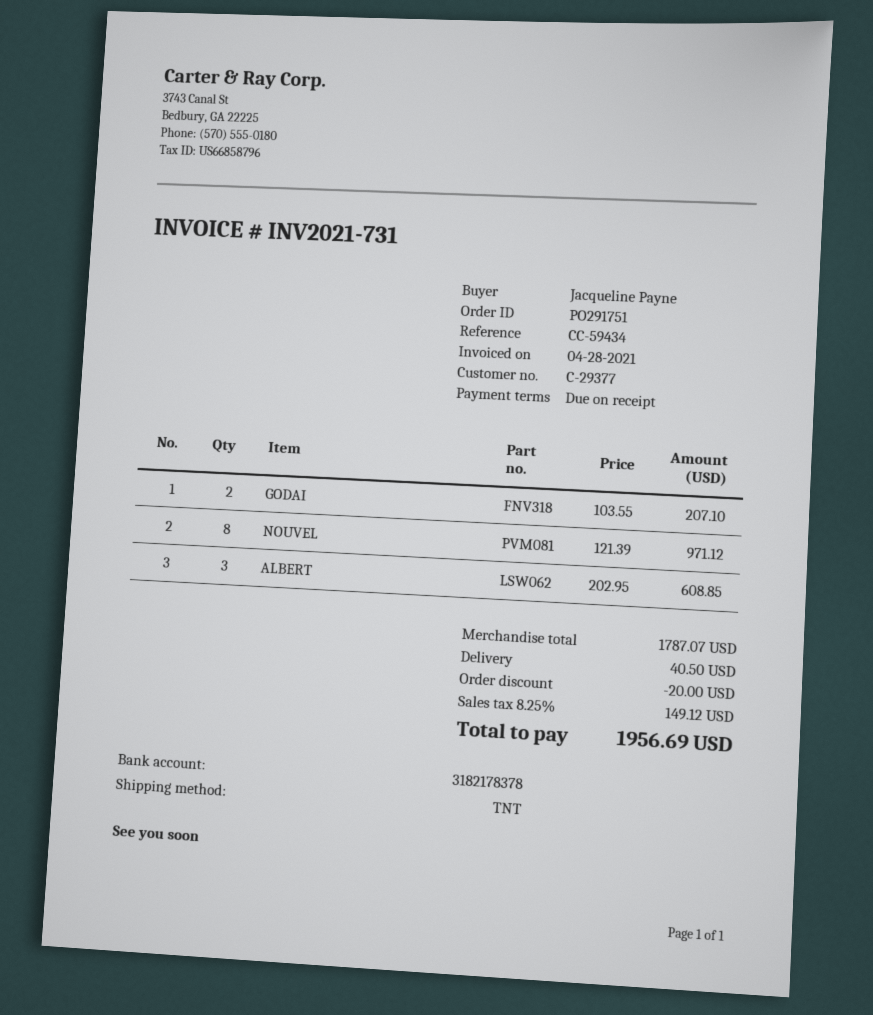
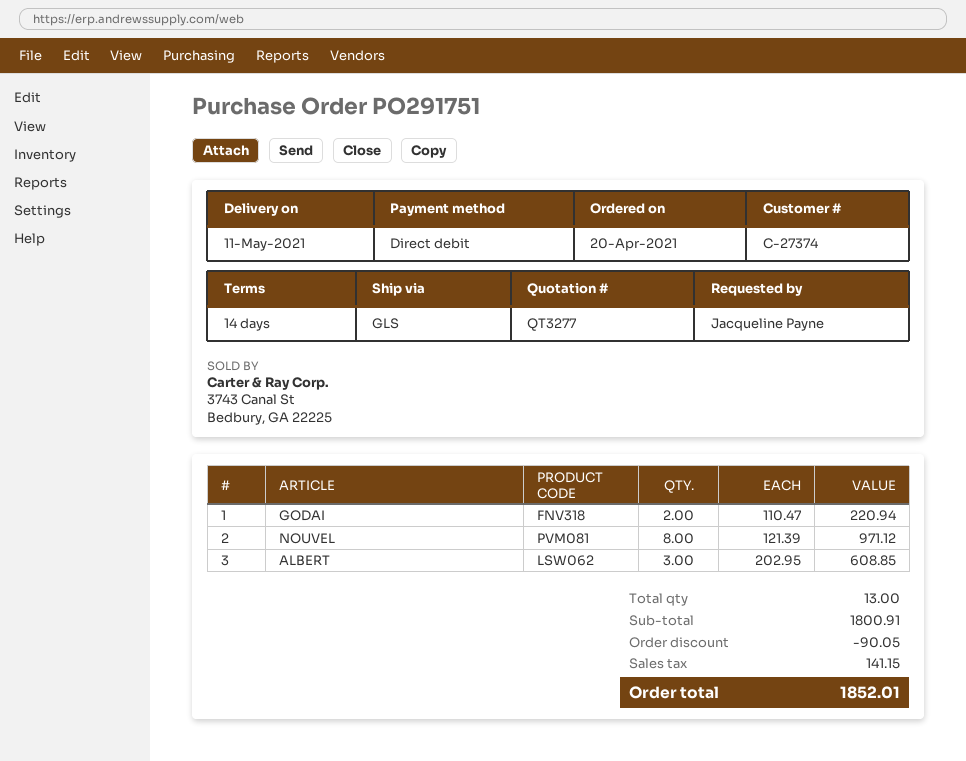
payment terms: on receipt -> 14 days
customer number: C-29377 -> C-27374
shipping method: TNT -> GLS
GODAI: 2 x 103.55 = 207.10 -> 2 x 110.47 = 220.94
subtotal: 1787.07 -> 1800.91
discount: 20.00 -> 90.05
shipping: 40.50 -> none
tax: 149.12 -> 141.15
total: 1956.69 -> 1852.01

